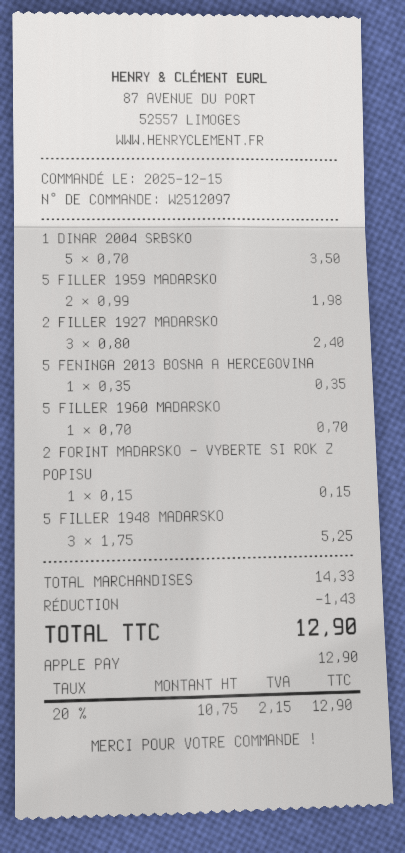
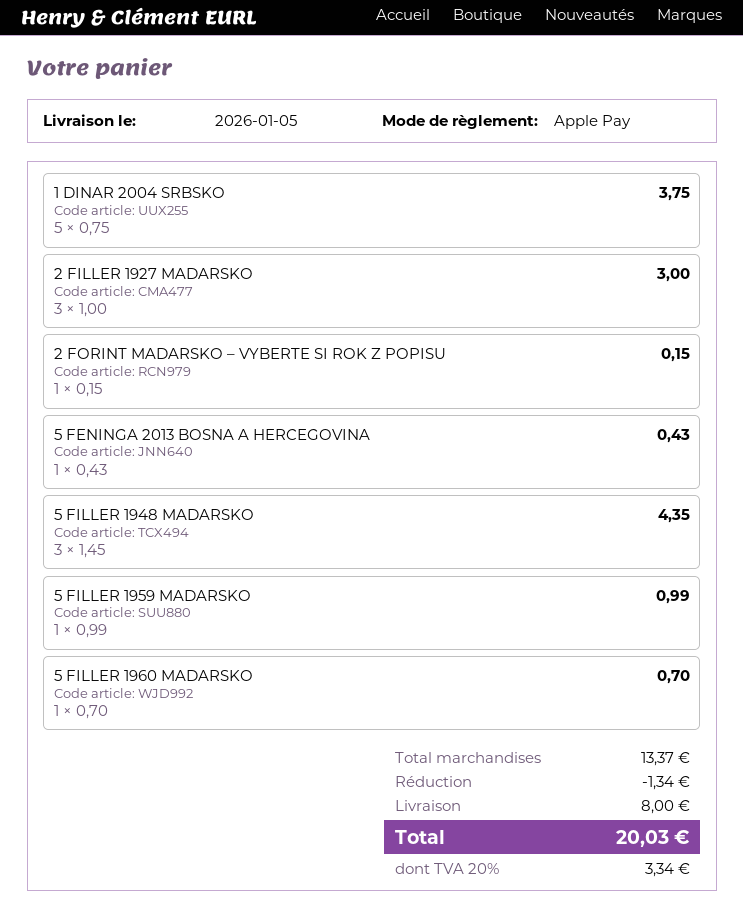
1 DINAR 2004 SRBSKO: 5 x 0.70 = 3.50 -> 5 x 0.75 = 3.75
5 FILLER 1959 MADARSKO: 2 x 0.99 = 1.98 -> 1 x 0.99 = 0.99
2 FILLER 1927 MADARSKO: 3 x 0.80 = 2.40 -> 3 x 1.00 = 3.00
5 FENINGA 2013 BOSNA A HERCEGOVINA: 1 x 0.35 = 0.35 -> 1 x 0.43 = 0.43
5 FILLER 1948 MADARSKO: 3 x 1.75 = 5.25 -> 3 x 1.45 = 4.35
subtotal: 14.33 -> 13.37
discount: 1.43 -> 1.34
shipping: none -> 8.00
tax: 20% = 2.15 -> 20% = 3.34
total: 12.90 -> 20.03

